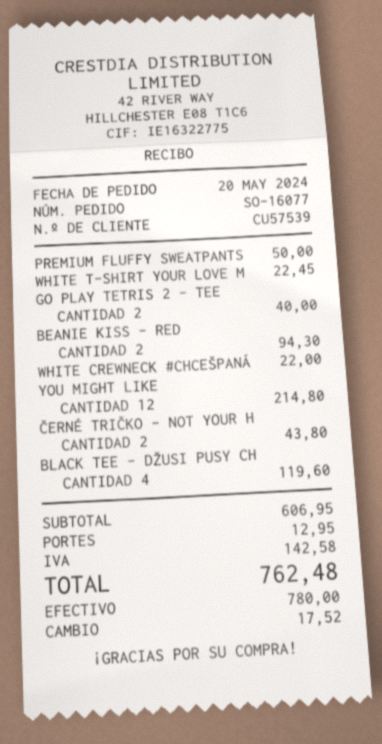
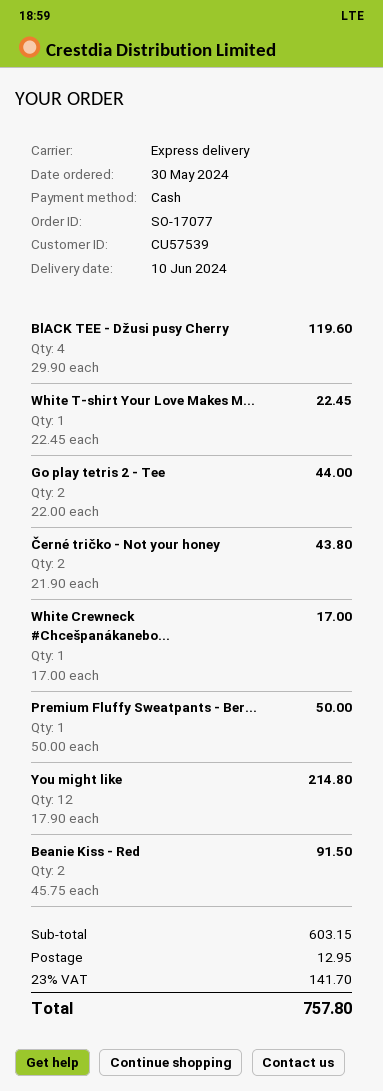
order number: SO-16077 -> SO-17077
order date: 2024-05-20 -> 2024-05-30
GO PLAY TETRIS 2 - TEE: 2 for 40.00 -> 2 for 44.00
BEANIE KISS - RED: 2 for 94.30 -> 2 for 91.50
WHITE CREWNECK #CHCEŠPANÁ: 1 for 22.00 -> 1 for 17.00
subtotal: 606.95 -> 603.15
tax: 142.58 -> 141.70
total: 762.48 -> 757.80

